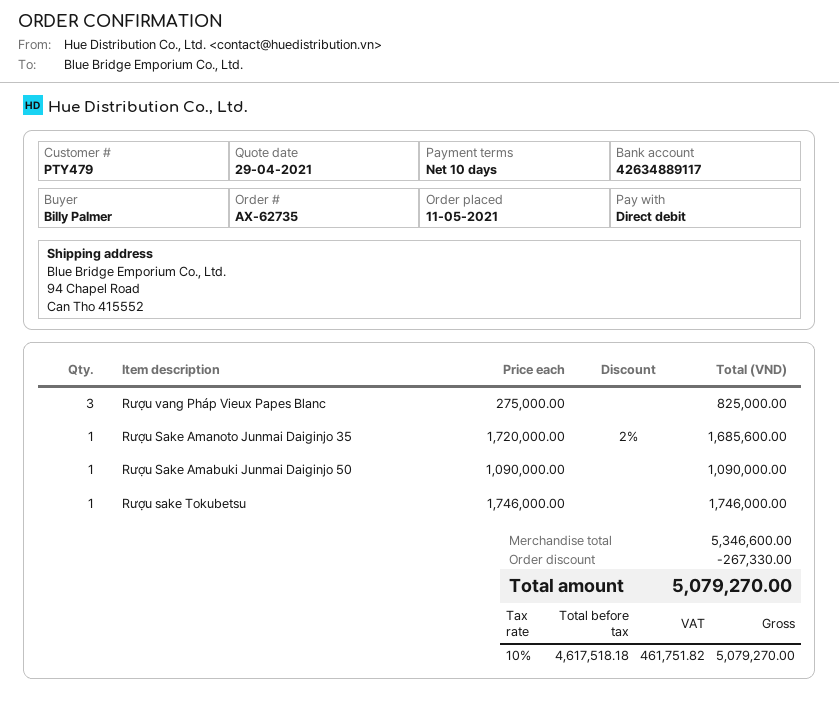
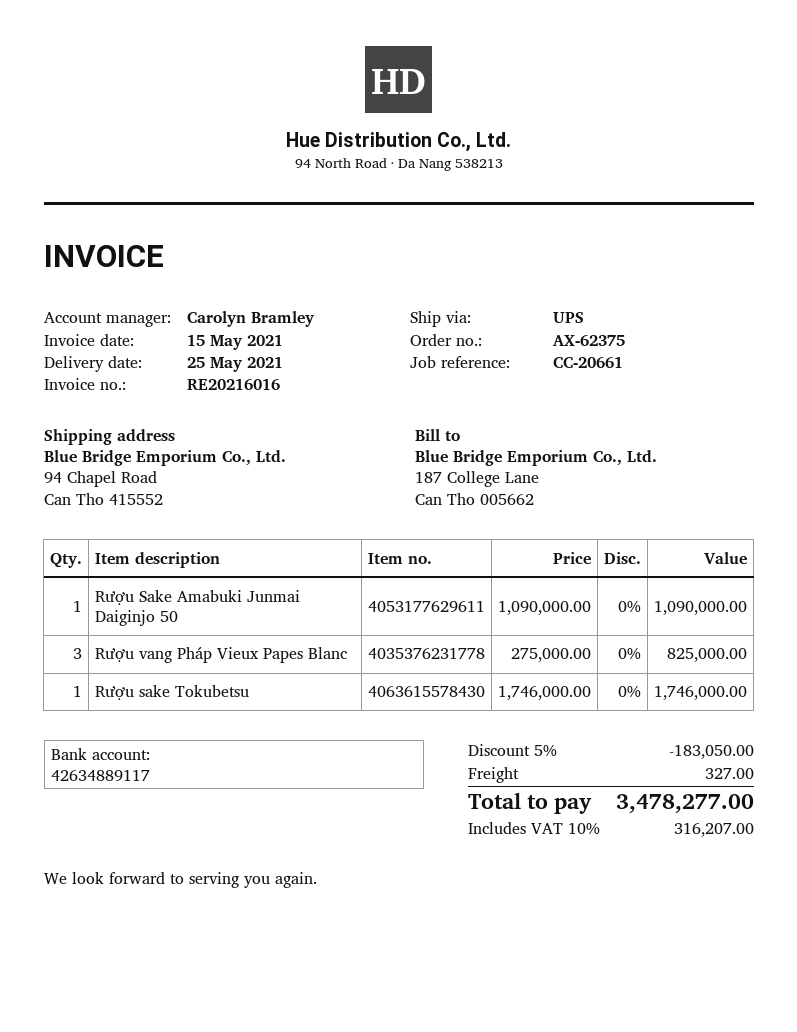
order number: AX-62735 -> AX-62375
Rượu Sake Amanoto Junmai Daiginjo 35: 1 x 1720000.00 - 2% = 1685600.00 -> none
discount: 267330.00 -> 183050.00
shipping: none -> 327.00
tax: 10% = 461751.82 -> 10% = 316207.00
total: 5079270.00 -> 3478277.00

